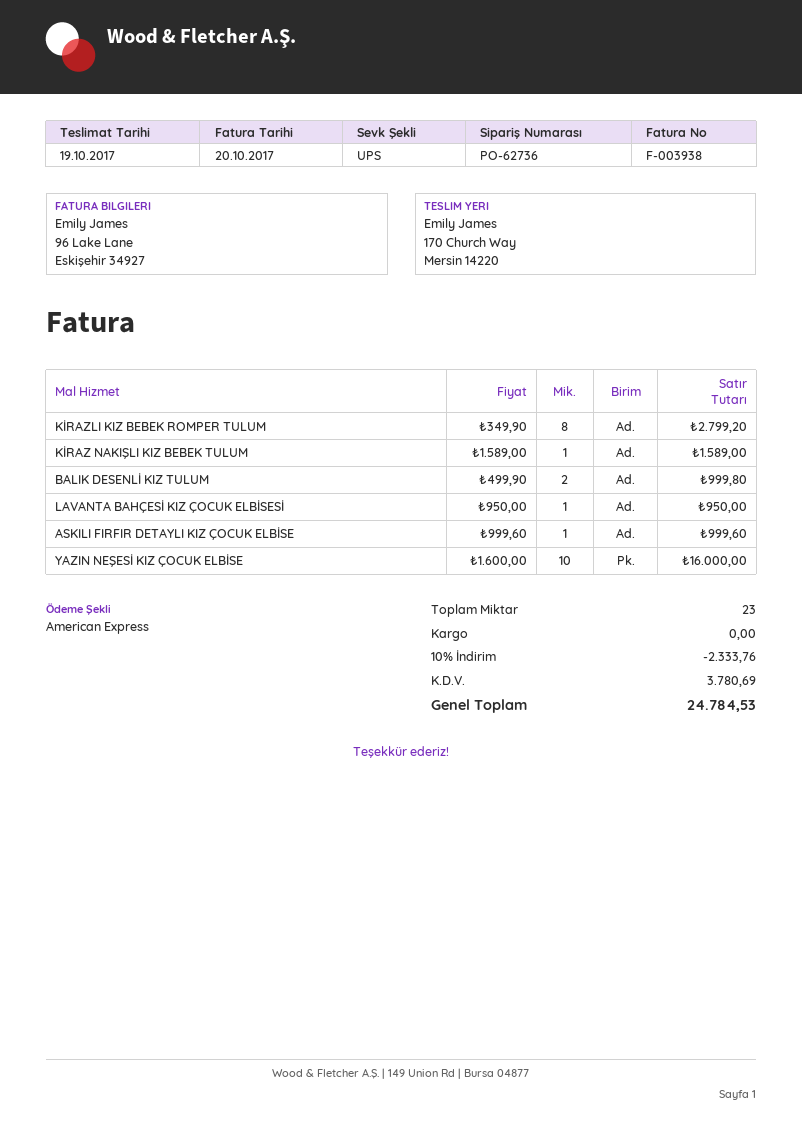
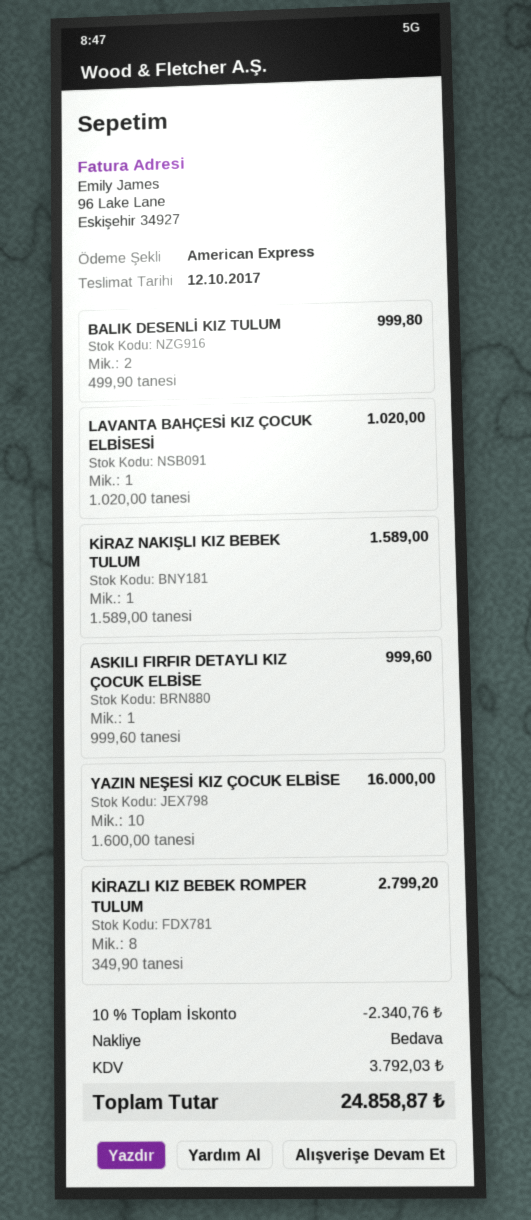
delivery date: 2017-10-19 -> 2017-10-12
LAVANTA BAHÇESİ KIZ ÇOCUK ELBİSESİ: 1 x 950.00 = 950.00 -> 1 x 1020.00 = 1020.00
discount: 10% = 2333.76 -> 10% = 2340.76
tax: 3780.69 -> 3792.03
total: 24784.53 -> 24858.87

